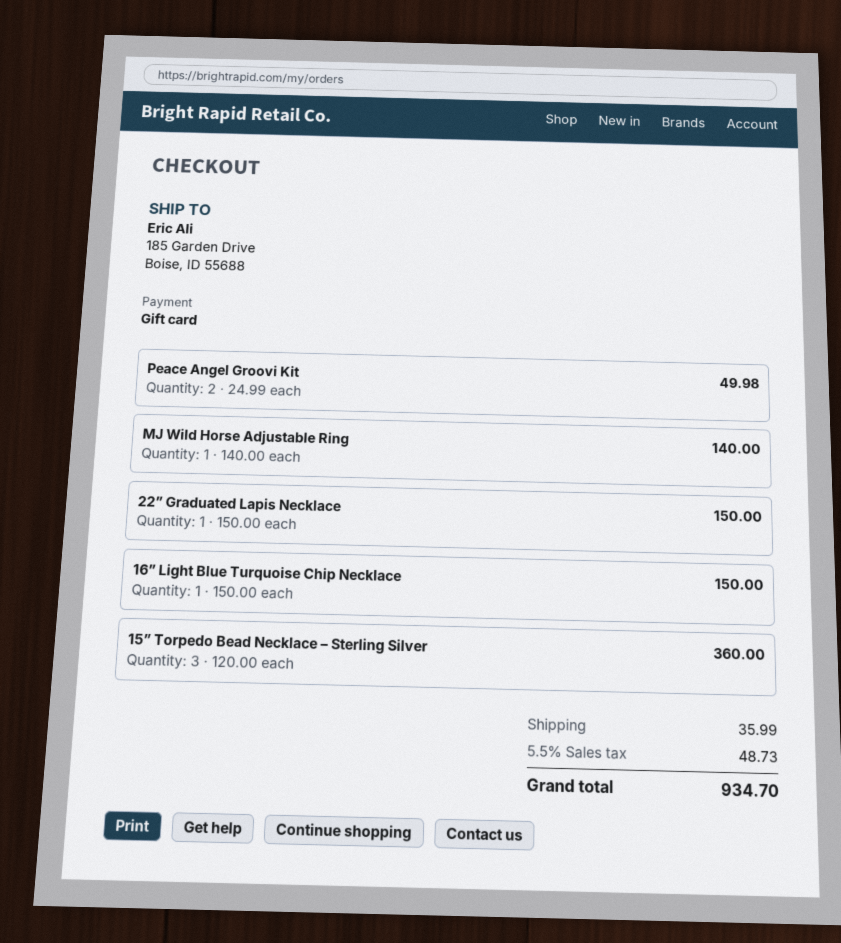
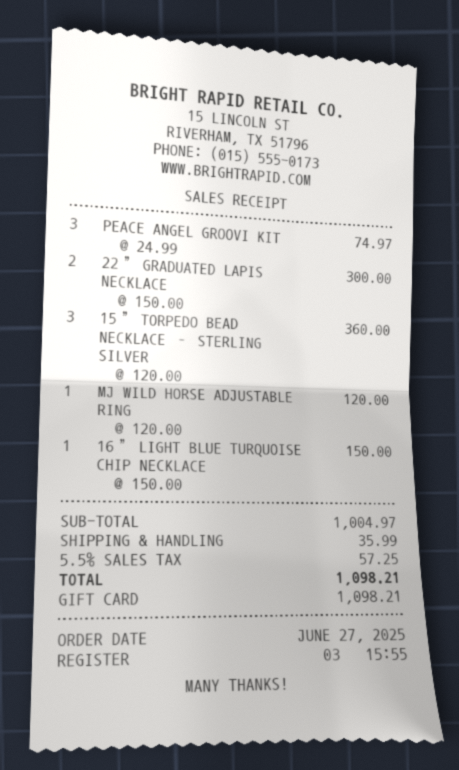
Peace Angel Groovi Kit: 2 x 24.99 = 49.98 -> 3 x 24.99 = 74.97
MJ Wild Horse Adjustable Ring: 1 x 140.00 = 140.00 -> 1 x 120.00 = 120.00
22” Graduated Lapis Necklace: 1 x 150.00 = 150.00 -> 2 x 150.00 = 300.00
tax: 5.5% = 48.73 -> 5.5% = 57.25
total: 934.70 -> 1098.21

